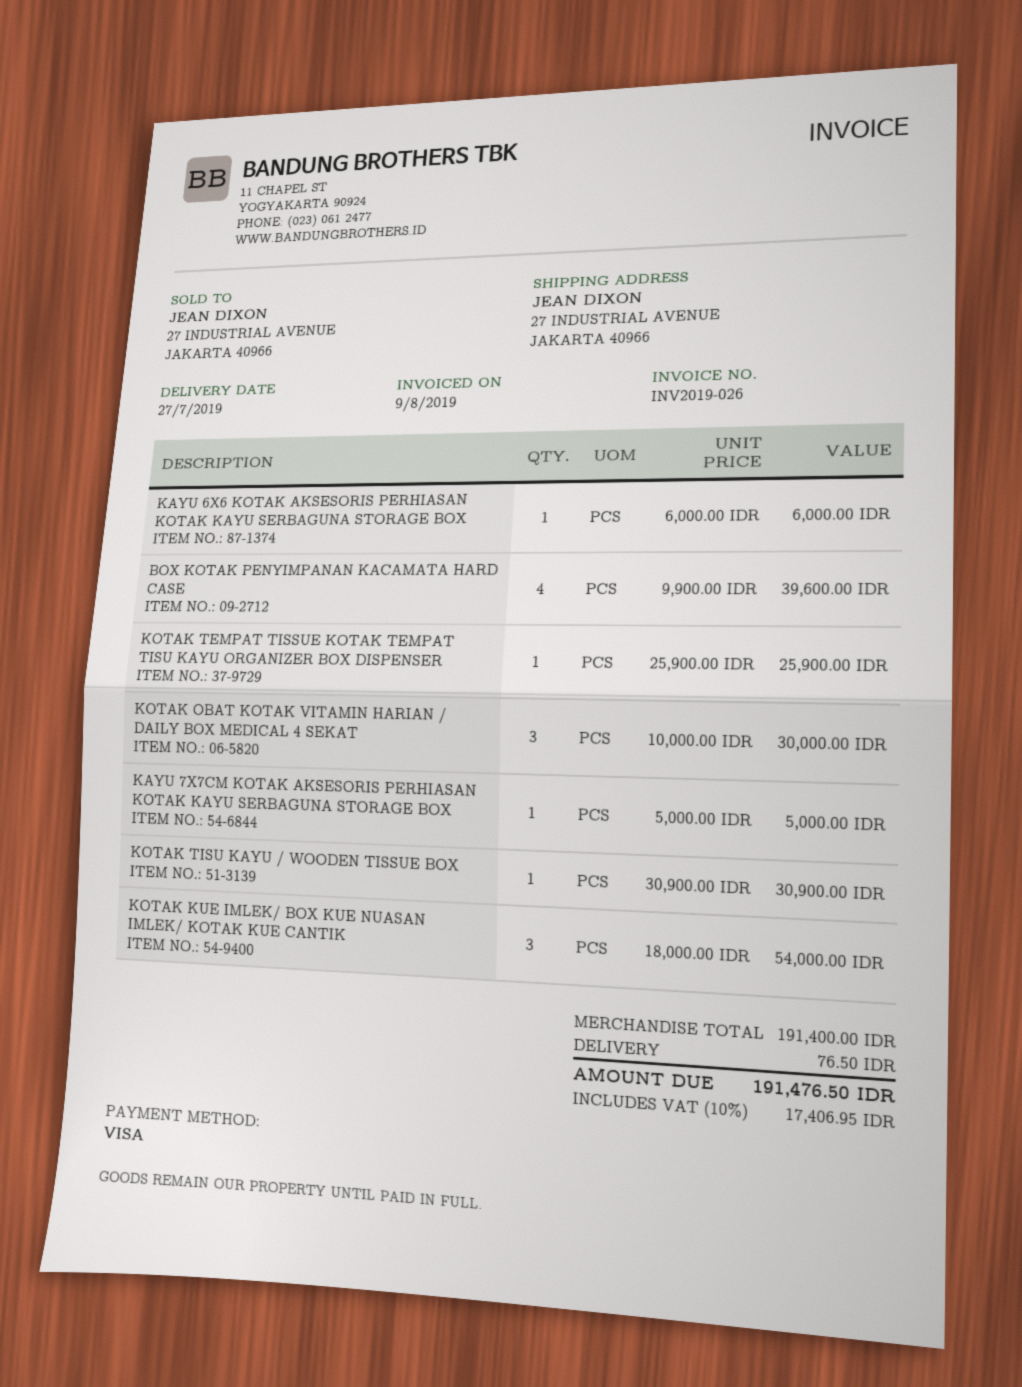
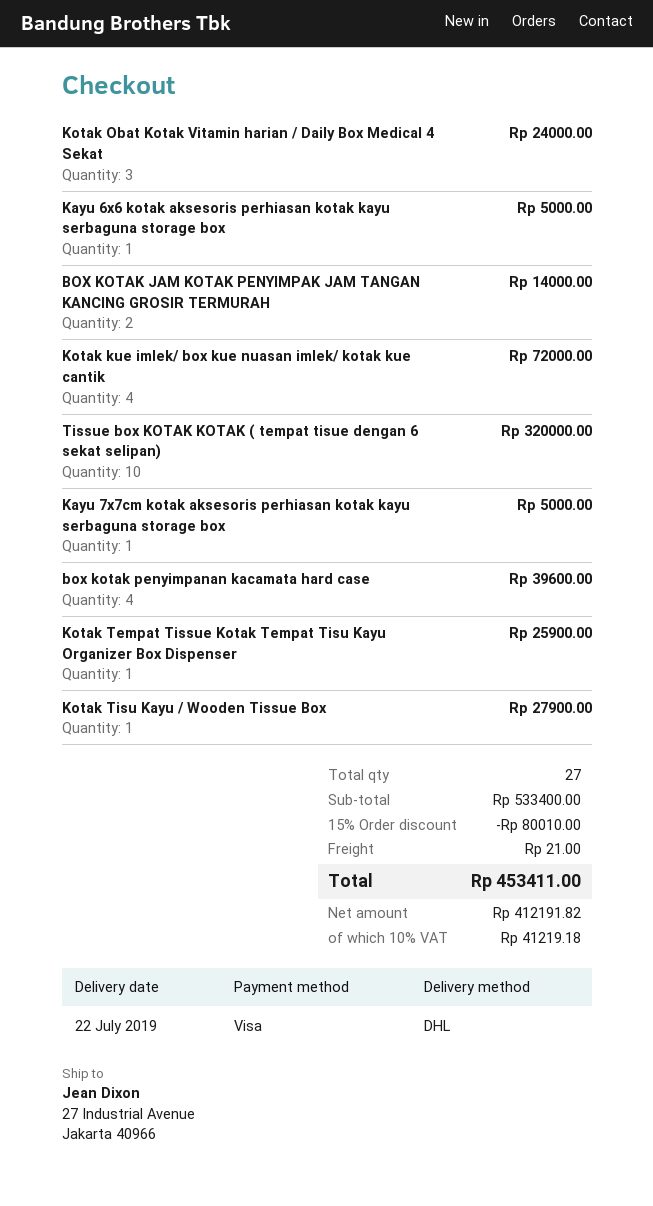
delivery date: 2019-07-27 -> 2019-07-22
KAYU 6X6 KOTAK AKSESORIS PERHIASAN KOTAK KAYU SERBAGUNA STORAGE BOX: 1 for 6000.00 -> 1 for 5000.00
KOTAK OBAT KOTAK VITAMIN HARIAN / DAILY BOX MEDICAL 4 SEKAT: 3 for 30000.00 -> 3 for 24000.00
KOTAK TISU KAYU / WOODEN TISSUE BOX: 1 for 30900.00 -> 1 for 27900.00
KOTAK KUE IMLEK/ BOX KUE NUASAN IMLEK/ KOTAK KUE CANTIK: 3 for 54000.00 -> 4 for 72000.00
BOX KOTAK JAM KOTAK PENYIMPAK JAM TANGAN KANCING GROSIR TERMURAH: none -> 2 for 14000.00
Tissue box KOTAK KOTAK ( tempat tisue dengan 6 sekat selipan): none -> 10 for 320000.00
subtotal: 191400.00 -> 533400.00
discount: none -> 15% = 80010.00
shipping: 76.50 -> 21.00
tax: 10% = 17406.95 -> 10% = 41219.18
total: 191476.50 -> 453411.00

